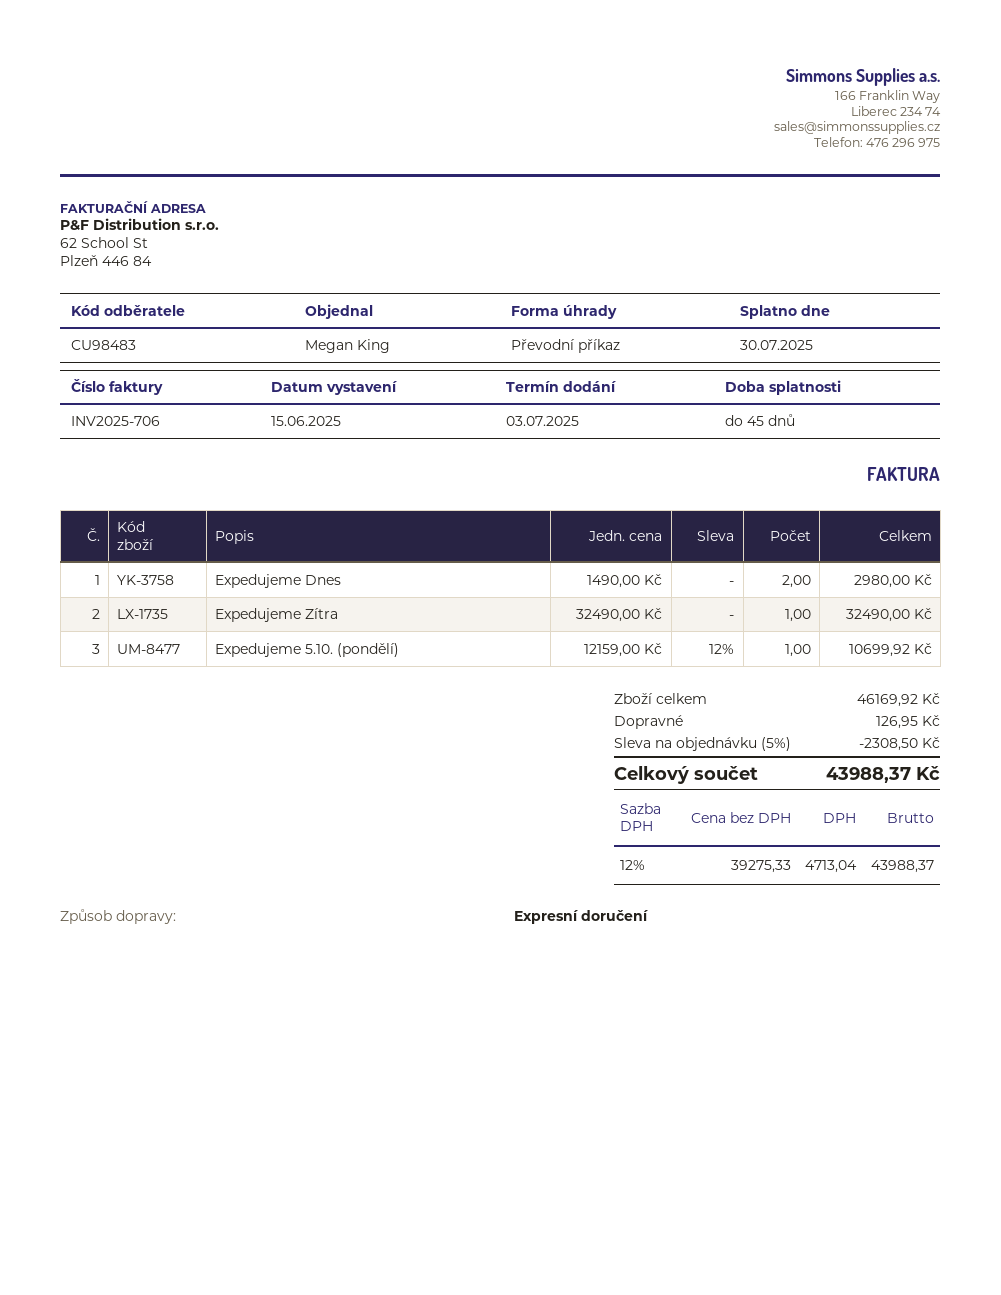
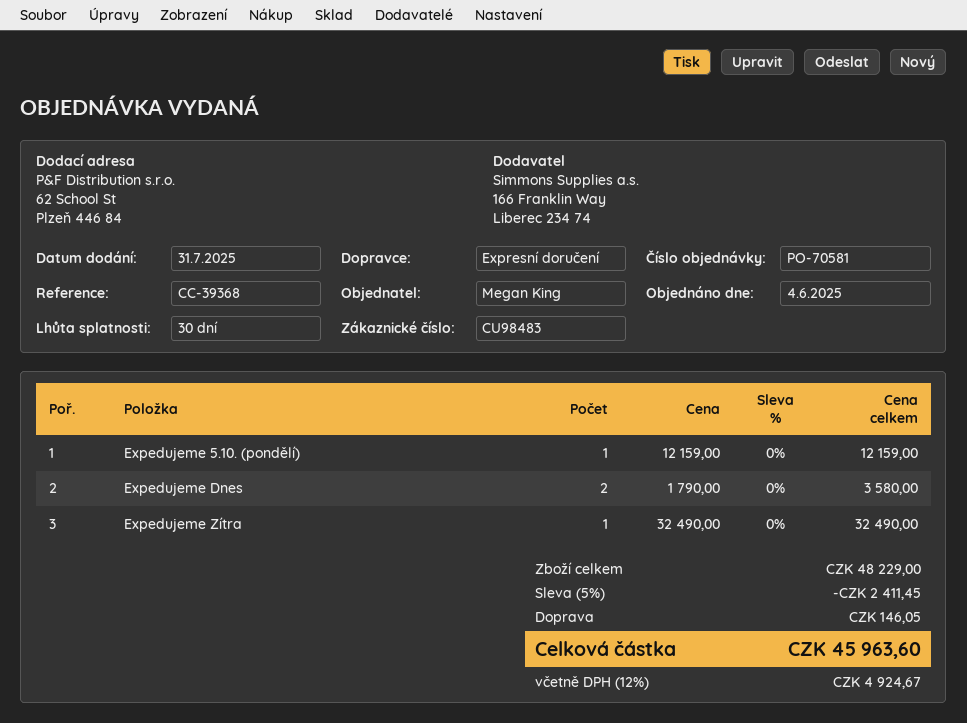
delivery date: 2025-07-03 -> 2025-07-31
payment terms: 45 days -> 30 days
Expedujeme Dnes: 2 x 1490.00 = 2980.00 -> 2 x 1790.00 = 3580.00
Expedujeme 5.10. (pondělí): 1 x 12159.00 - 12% = 10699.92 -> 1 x 12159.00 = 12159.00
subtotal: 46169.92 -> 48229.00
discount: 5% = 2308.50 -> 5% = 2411.45
shipping: 126.95 -> 146.05
tax: 12% = 4713.04 -> 12% = 4924.67
total: 43988.37 -> 45963.60

